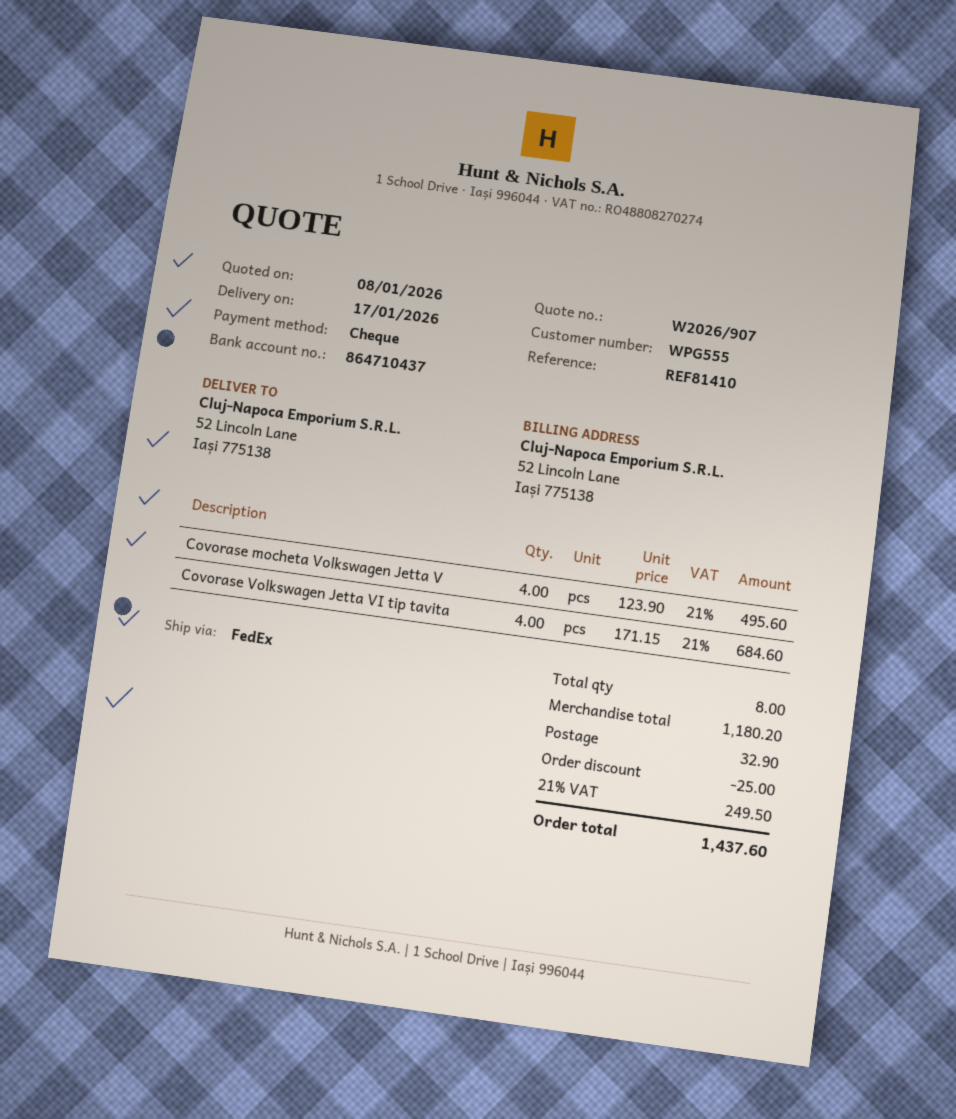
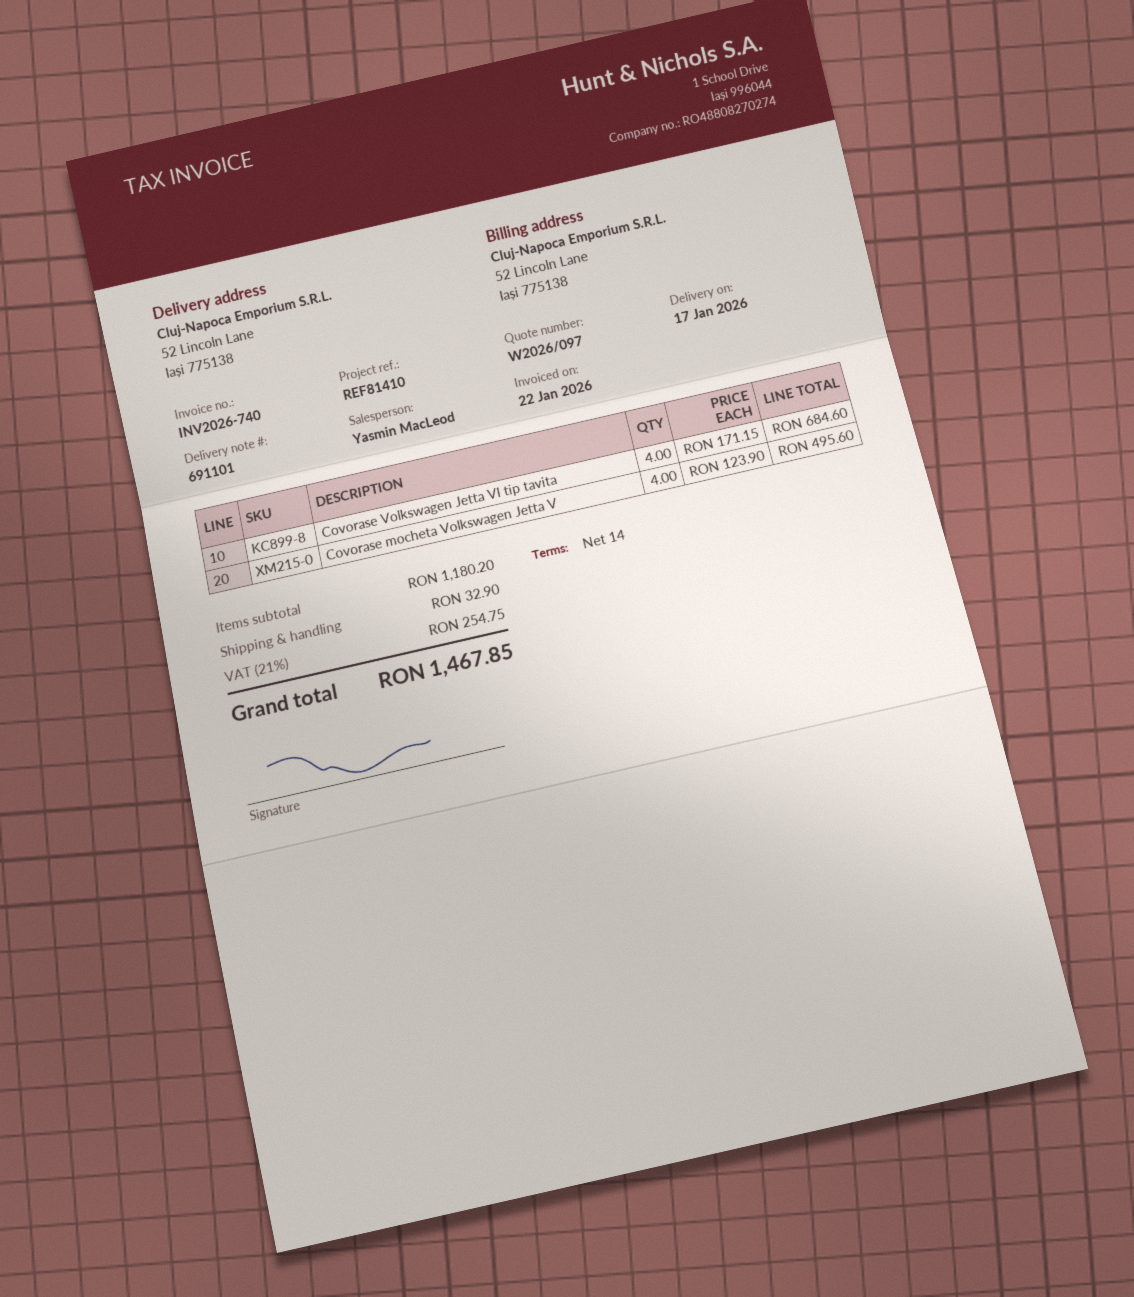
quote number: W2026/907 -> W2026/097
discount: 25.00 -> none
tax: 21% = 249.50 -> 21% = 254.75
total: 1437.60 -> 1467.85

